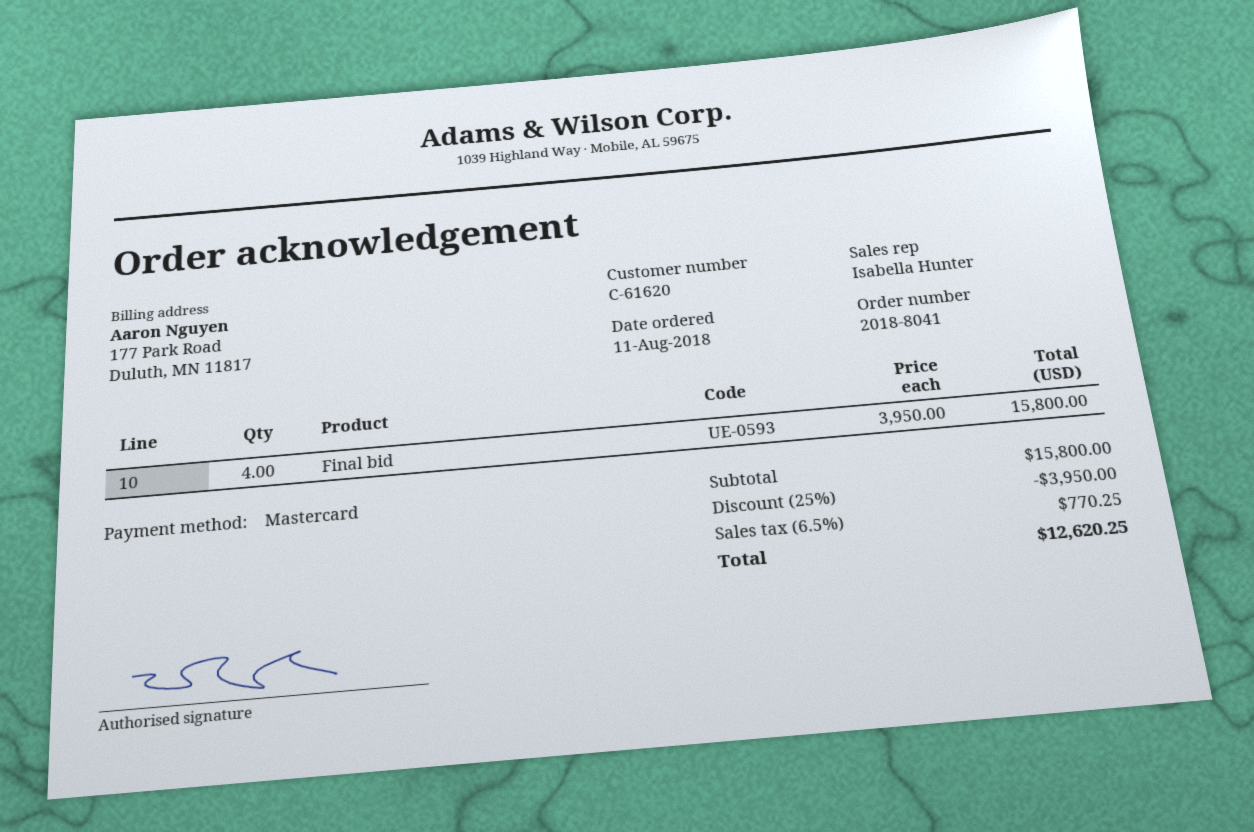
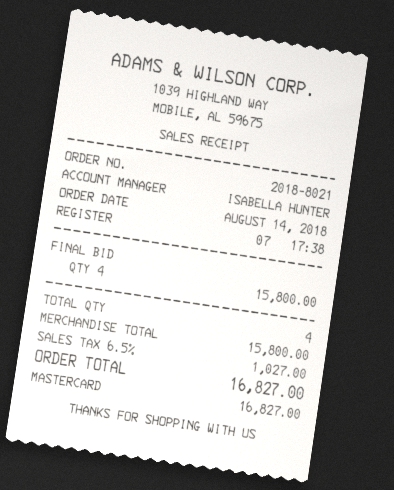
order number: 2018-8041 -> 2018-8021
order date: 2018-08-11 -> 2018-08-14
discount: 25% = 3950.00 -> none
tax: 6.5% = 770.25 -> 6.5% = 1027.00
total: 12620.25 -> 16827.00

